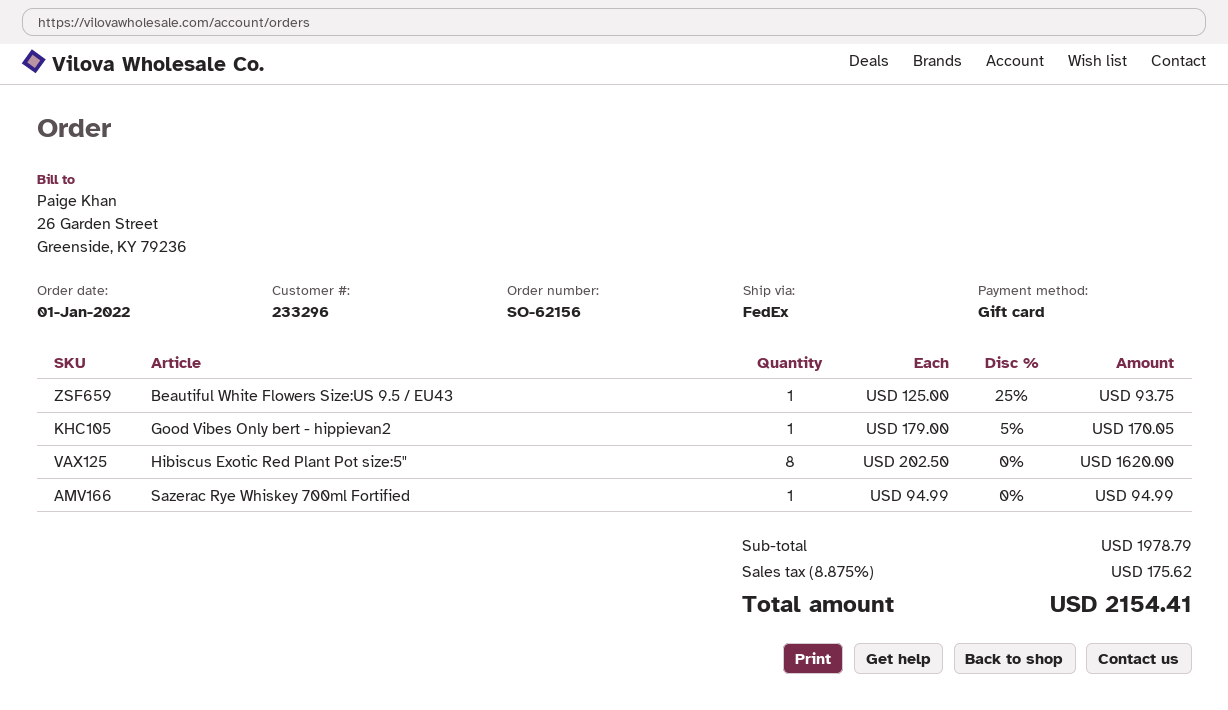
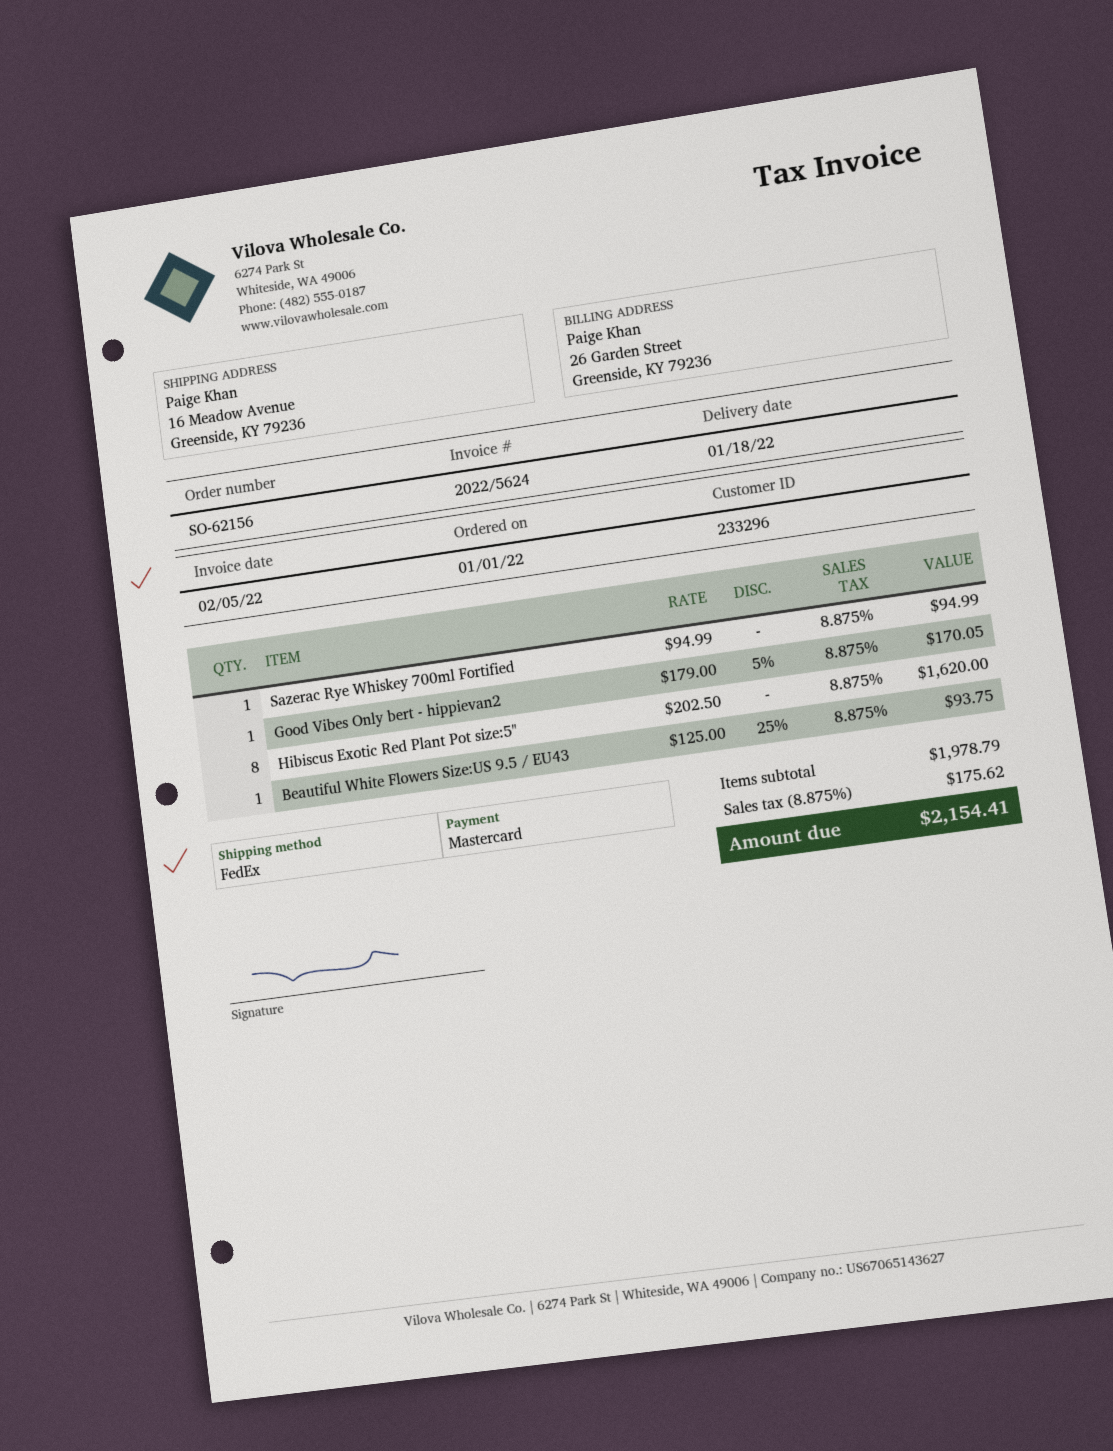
payment method: gift card -> Mastercard

